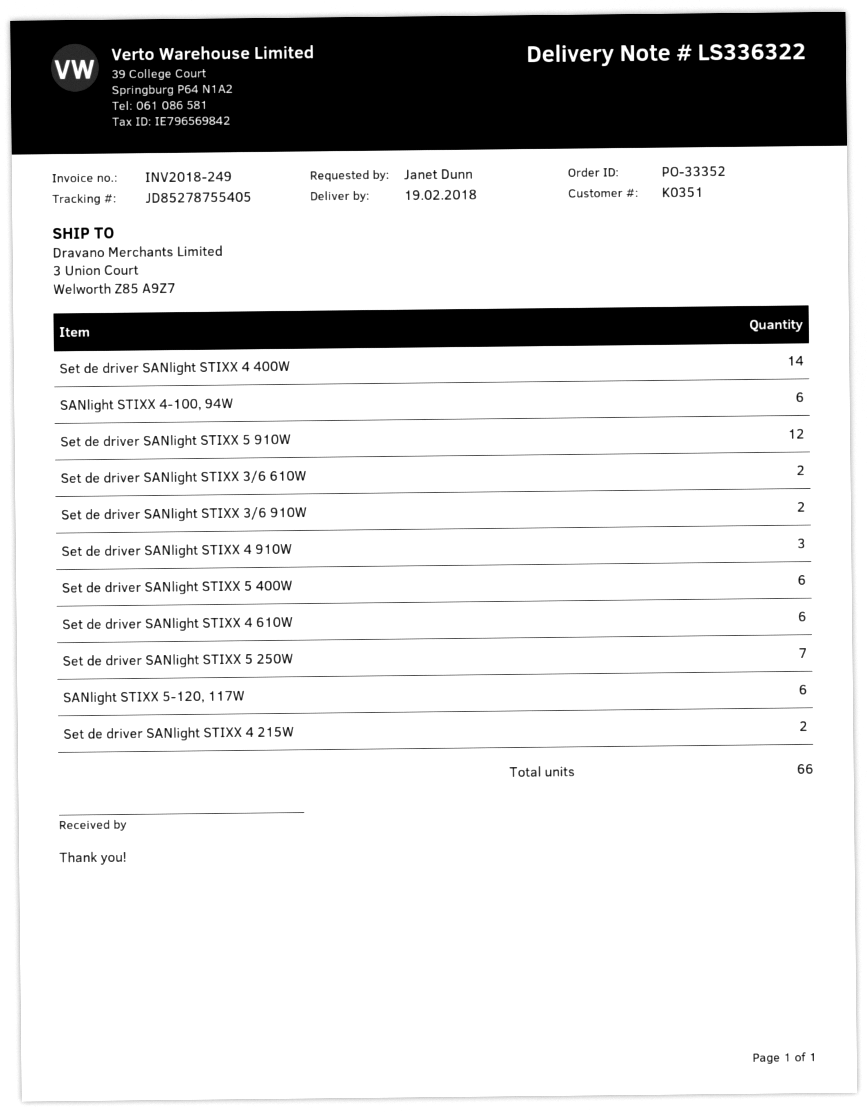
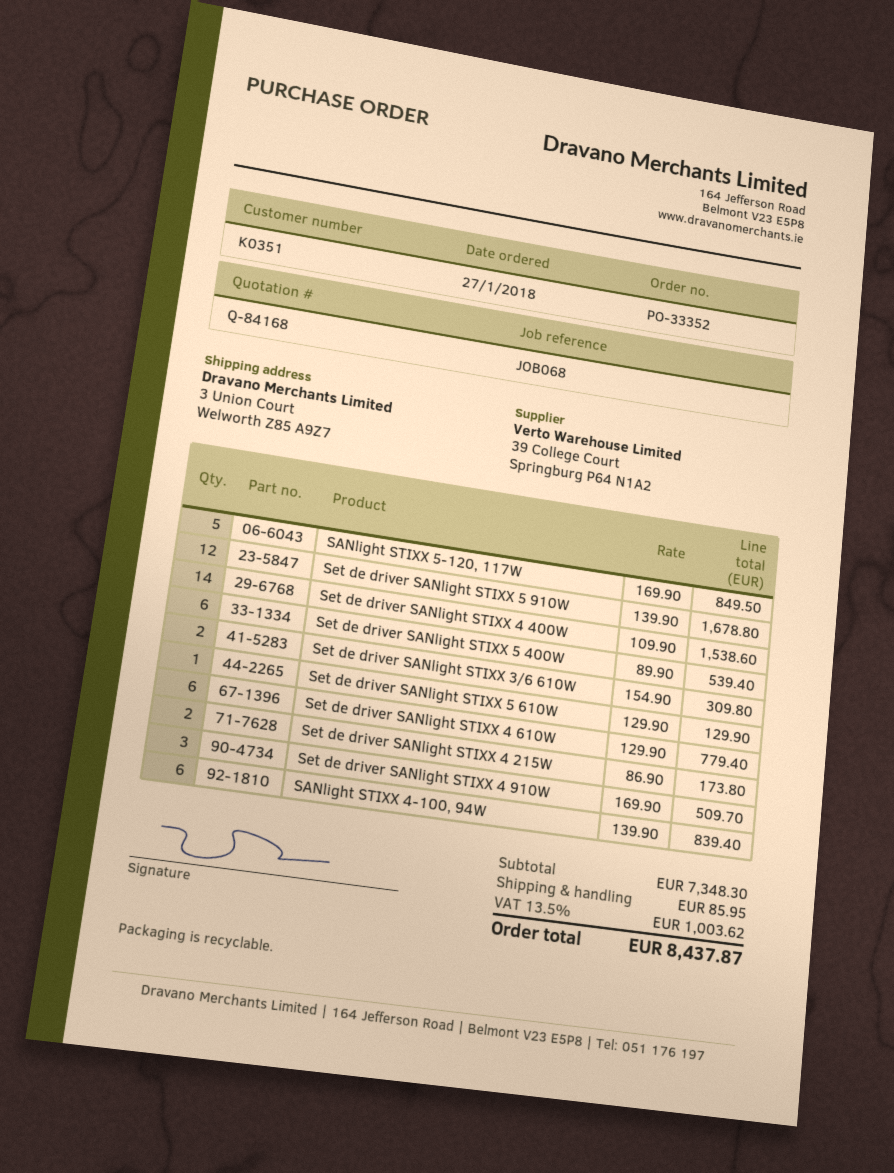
Set de driver SANlight STIXX 3/6 910W: 2 -> none
Set de driver SANlight STIXX 5 250W: 7 -> none
SANlight STIXX 5-120, 117W: 6 -> 5
Set de driver SANlight STIXX 5 610W: none -> 1

